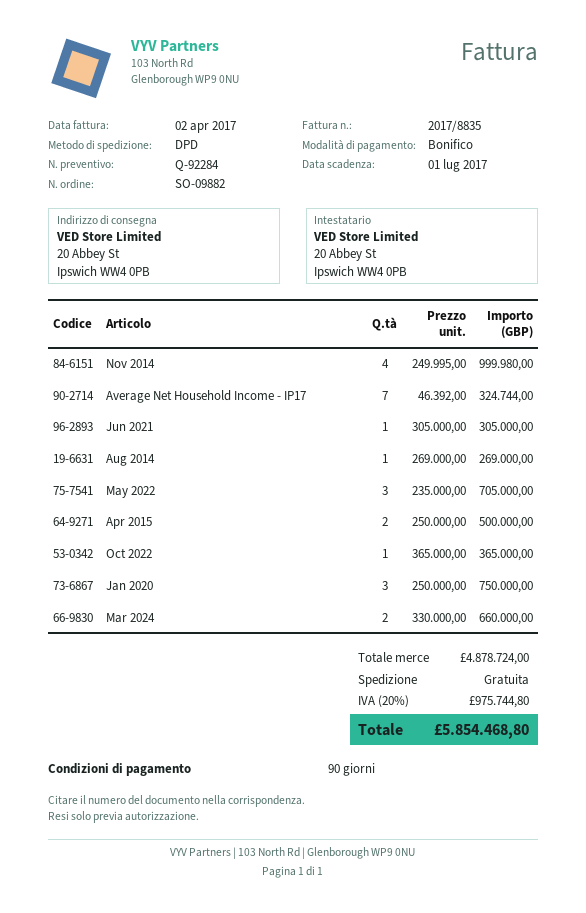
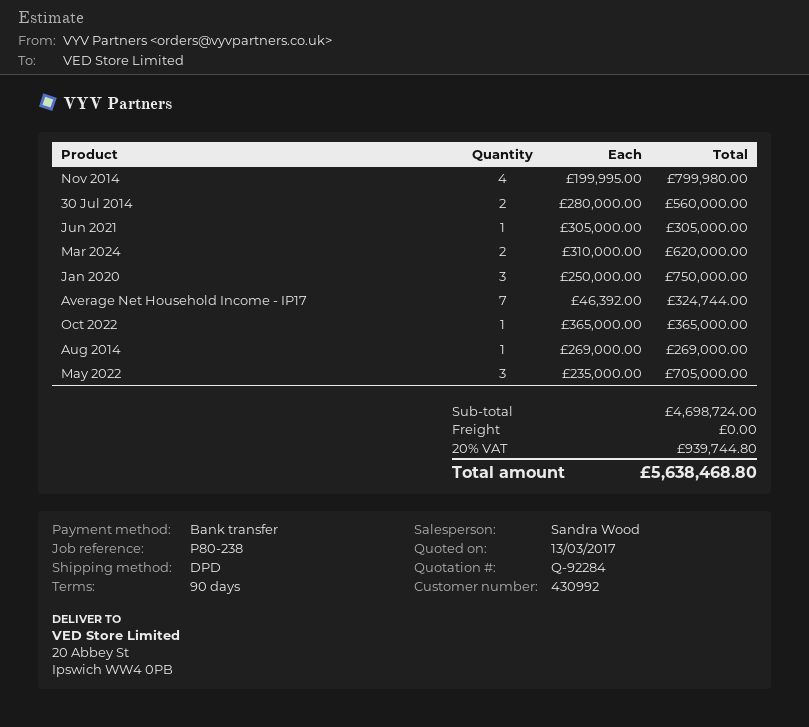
Nov 2014: 4 x 249995.00 = 999980.00 -> 4 x 199995.00 = 799980.00
Apr 2015: 2 x 250000.00 = 500000.00 -> none
Mar 2024: 2 x 330000.00 = 660000.00 -> 2 x 310000.00 = 620000.00
30 Jul 2014: none -> 2 x 280000.00 = 560000.00
subtotal: 4878724.00 -> 4698724.00
tax: 20% = 975744.80 -> 20% = 939744.80
total: 5854468.80 -> 5638468.80

